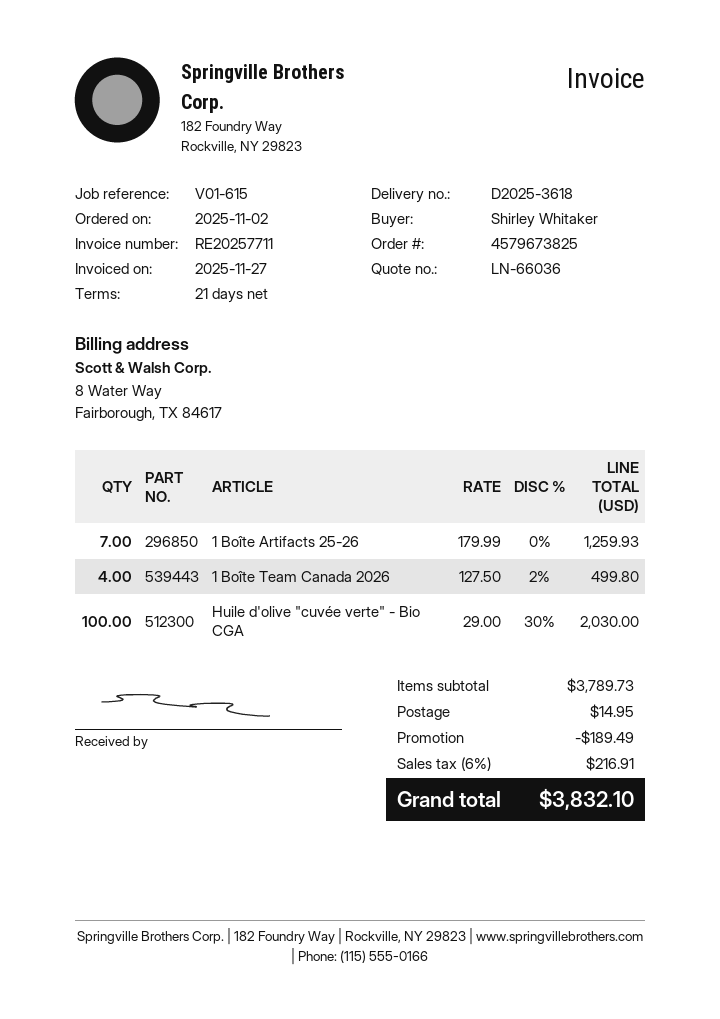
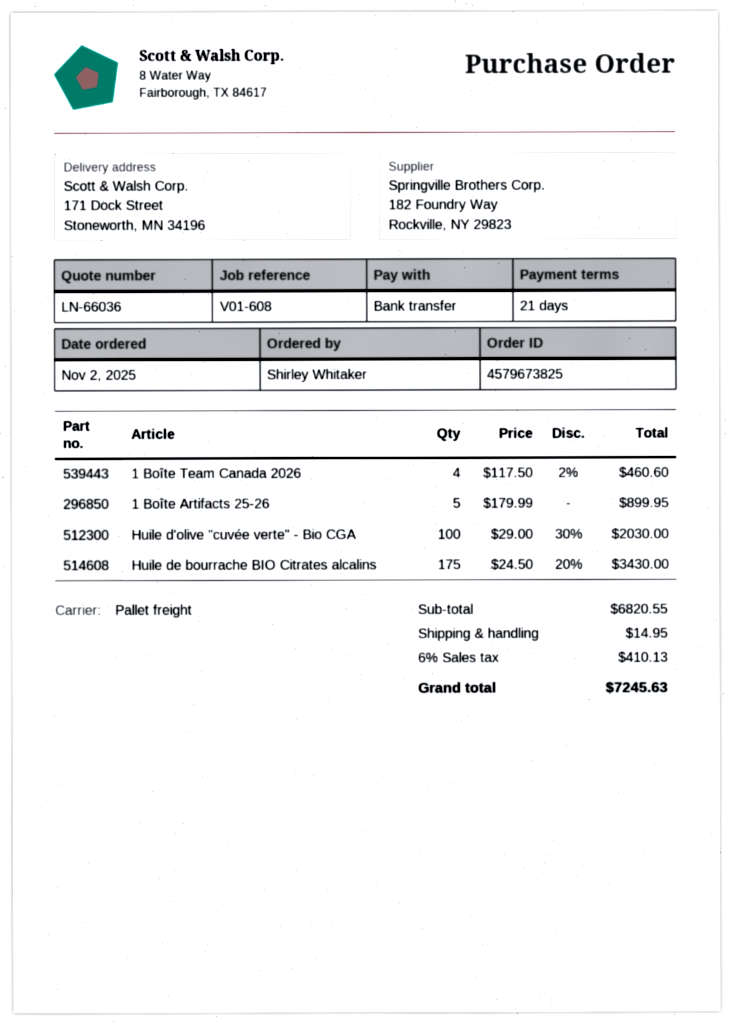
reference: V01-615 -> V01-608
1 Boîte Artifacts 25-26: 7 x 179.99 = 1259.93 -> 5 x 179.99 = 899.95
1 Boîte Team Canada 2026: 4 x 127.50 - 2% = 499.80 -> 4 x 117.50 - 2% = 460.60
Huile de bourrache BIO Citrates alcalins: none -> 175 x 24.50 - 20% = 3430.00
subtotal: 3789.73 -> 6820.55
discount: 189.49 -> none
tax: 6% = 216.91 -> 6% = 410.13
total: 3832.10 -> 7245.63

